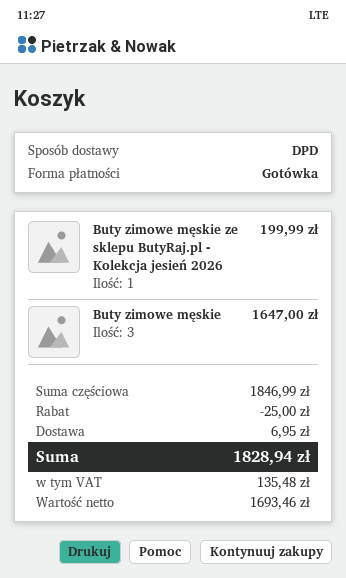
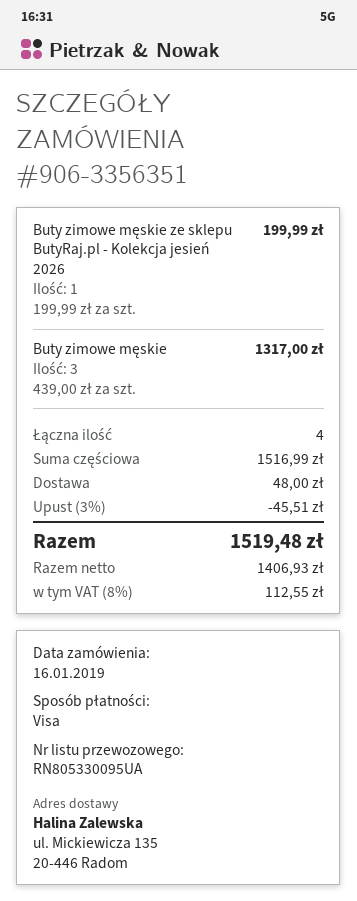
payment method: cash -> Visa
Buty zimowe męskie: 3 for 1647.00 -> 3 for 1317.00
subtotal: 1846.99 -> 1516.99
discount: 25.00 -> 45.51
shipping: 6.95 -> 48.00
net: 1693.46 -> 1406.93
tax: 135.48 -> 112.55
total: 1828.94 -> 1519.48

